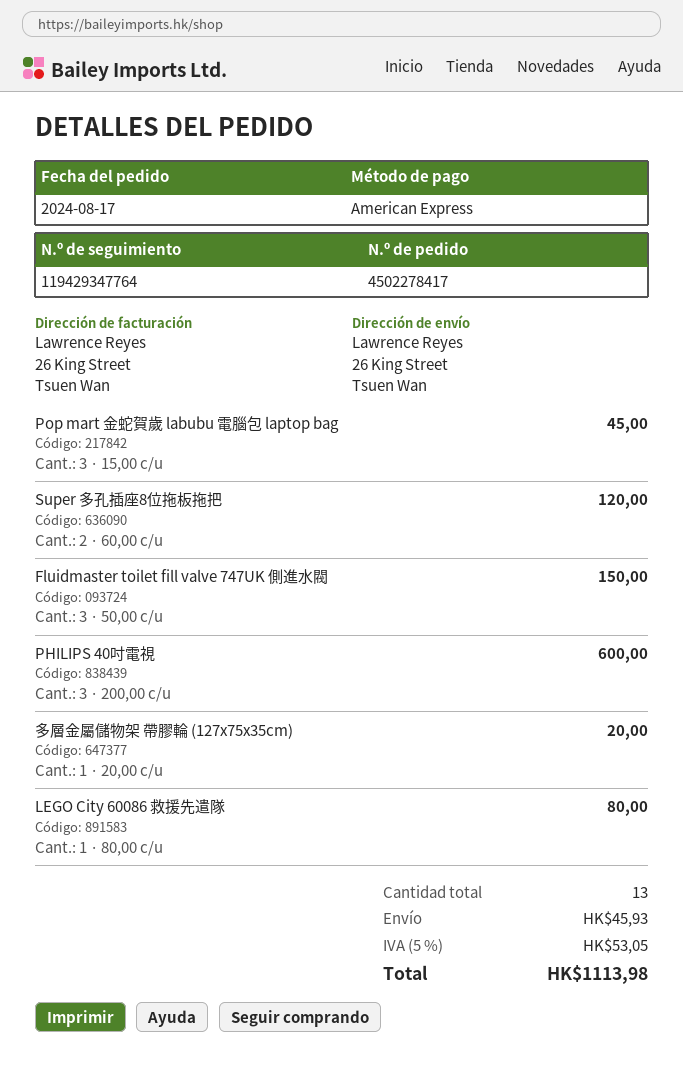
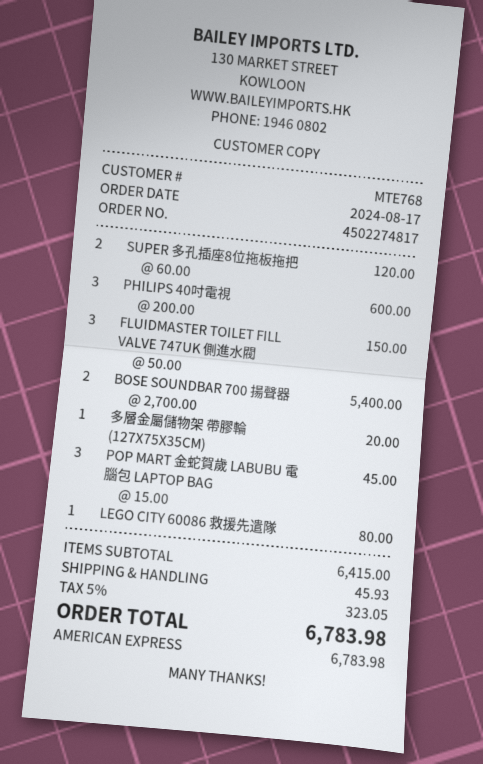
order number: 4502278417 -> 4502274817
BOSE SOUNDBAR 700 揚聲器: none -> 2 x 2700.00 = 5400.00
tax: 5% = 53.05 -> 5% = 323.05
total: 1113.98 -> 6783.98

